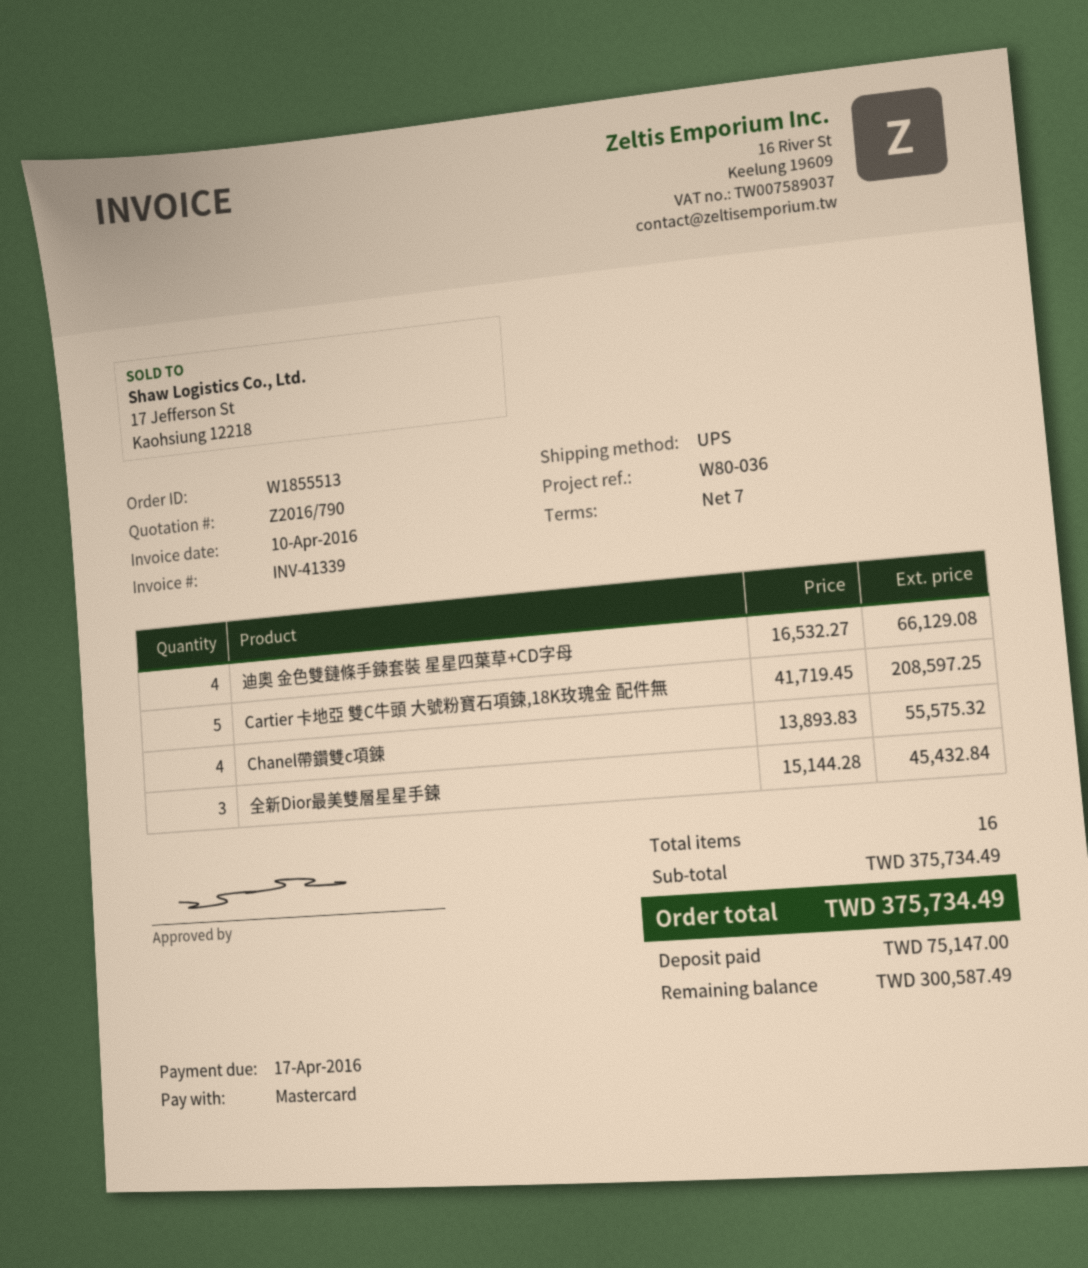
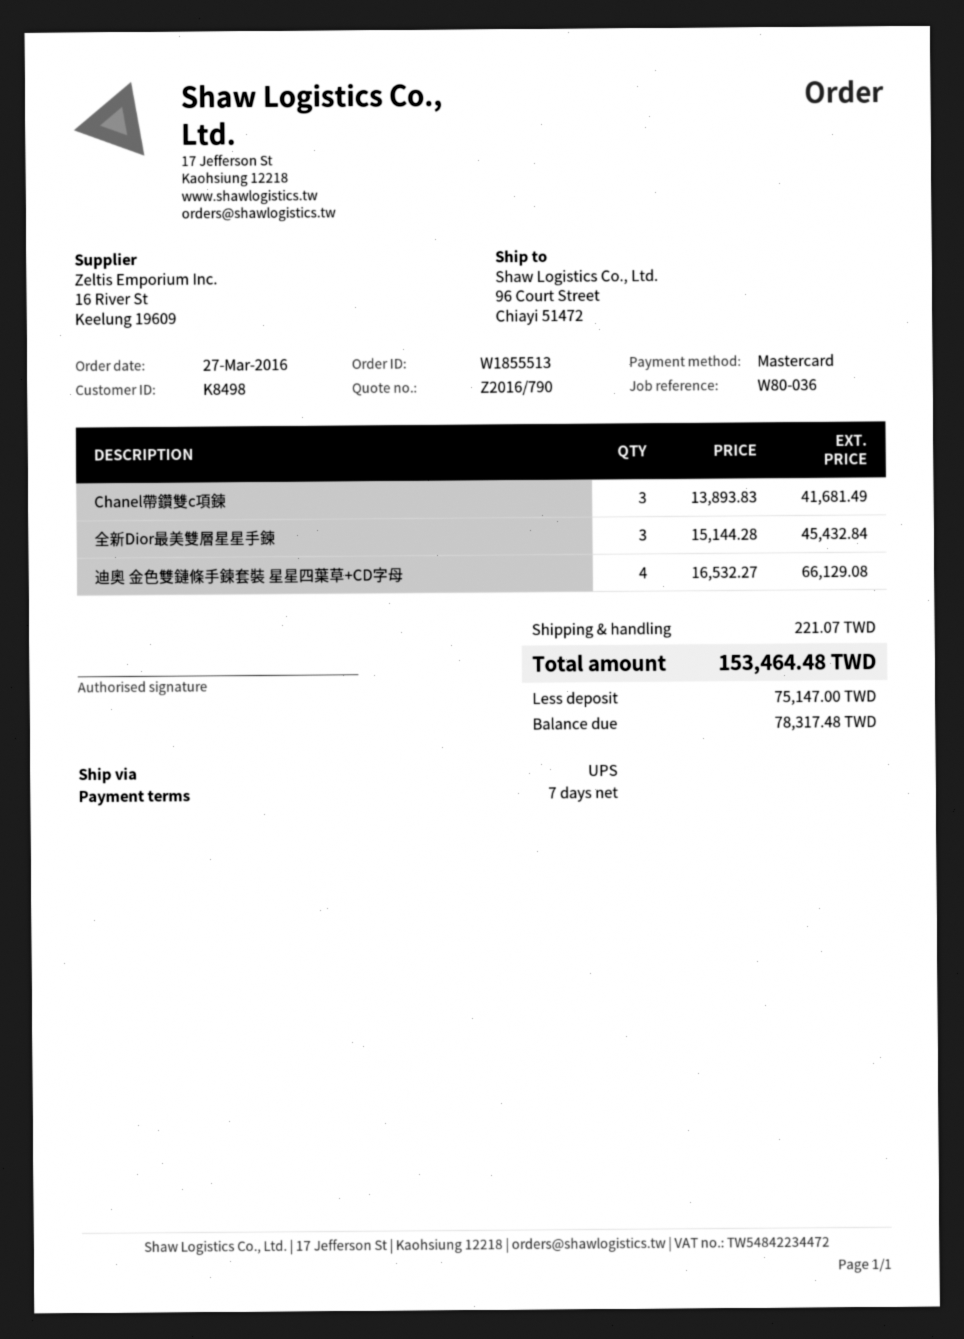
Cartier 卡地亞 雙C牛頭 大號粉寶石項鍊,18K玫瑰金 配件無: 5 x 41719.45 = 208597.25 -> none
Chanel帶鑽雙c項鍊: 4 x 13893.83 = 55575.32 -> 3 x 13893.83 = 41681.49
shipping: none -> 221.07
total: 375734.49 -> 153464.48
balance: 300587.49 -> 78317.48

